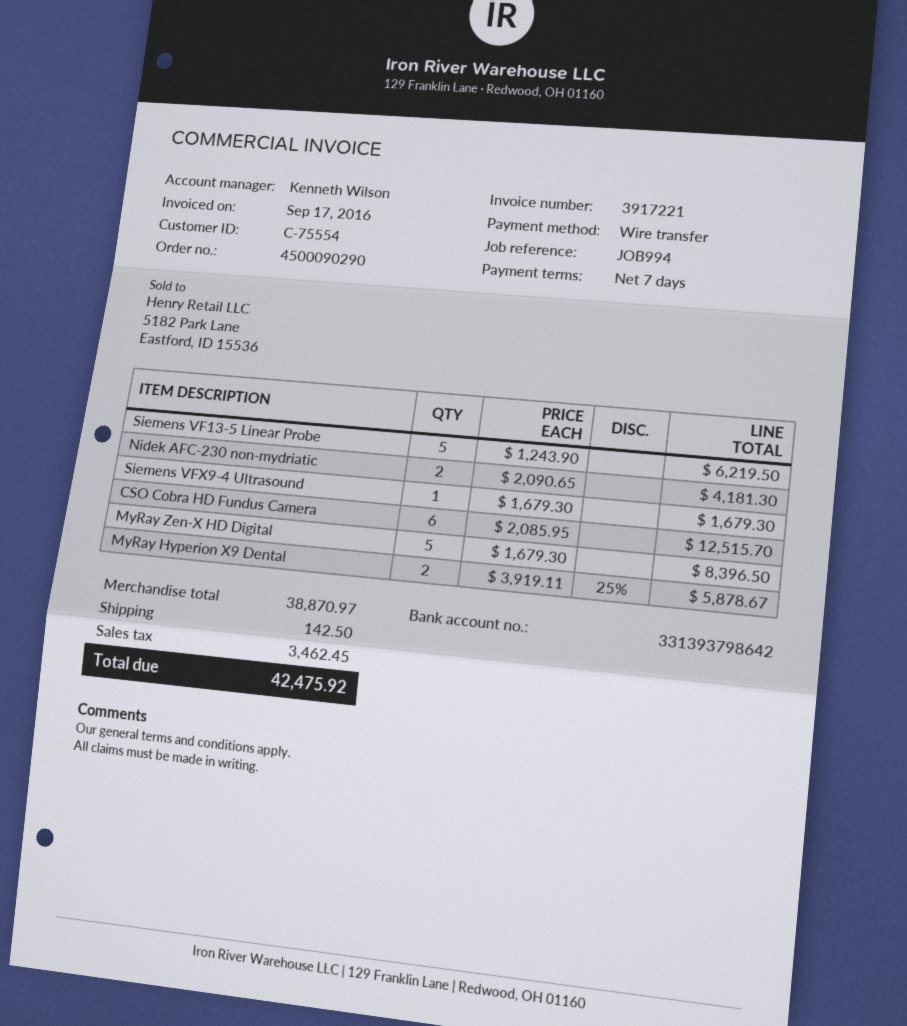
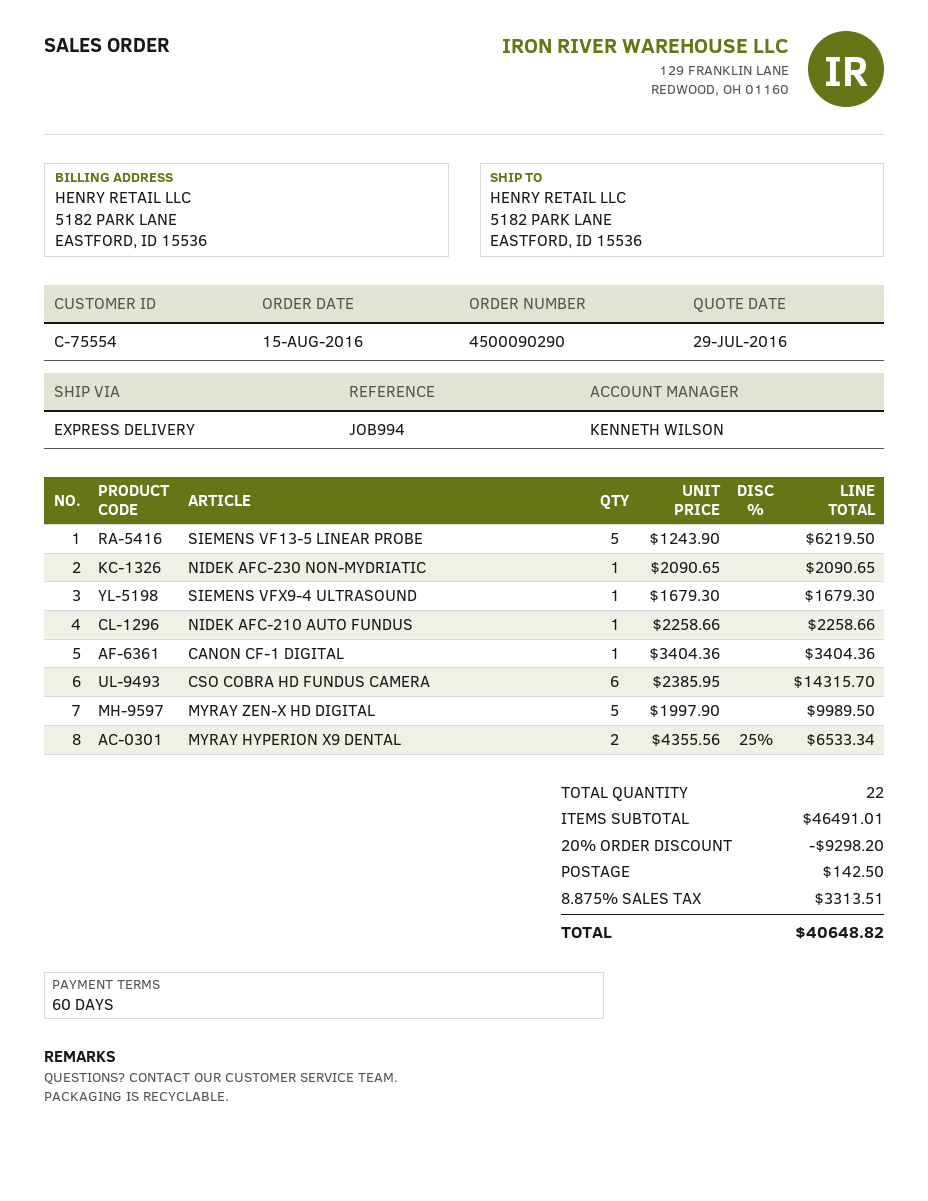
payment terms: 7 days -> 60 days
Nidek AFC-230 non-mydriatic: 2 x 2090.65 = 4181.30 -> 1 x 2090.65 = 2090.65
CSO Cobra HD Fundus Camera: 6 x 2085.95 = 12515.70 -> 6 x 2385.95 = 14315.70
MyRay Zen-X HD Digital: 5 x 1679.30 = 8396.50 -> 5 x 1997.90 = 9989.50
MyRay Hyperion X9 Dental: 2 x 3919.11 - 25% = 5878.67 -> 2 x 4355.56 - 25% = 6533.34
NIDEK AFC-210 AUTO FUNDUS: none -> 1 x 2258.66 = 2258.66
CANON CF-1 DIGITAL: none -> 1 x 3404.36 = 3404.36
subtotal: 38870.97 -> 46491.01
discount: none -> 20% = 9298.20
tax: 3462.45 -> 3313.51
total: 42475.92 -> 40648.82

